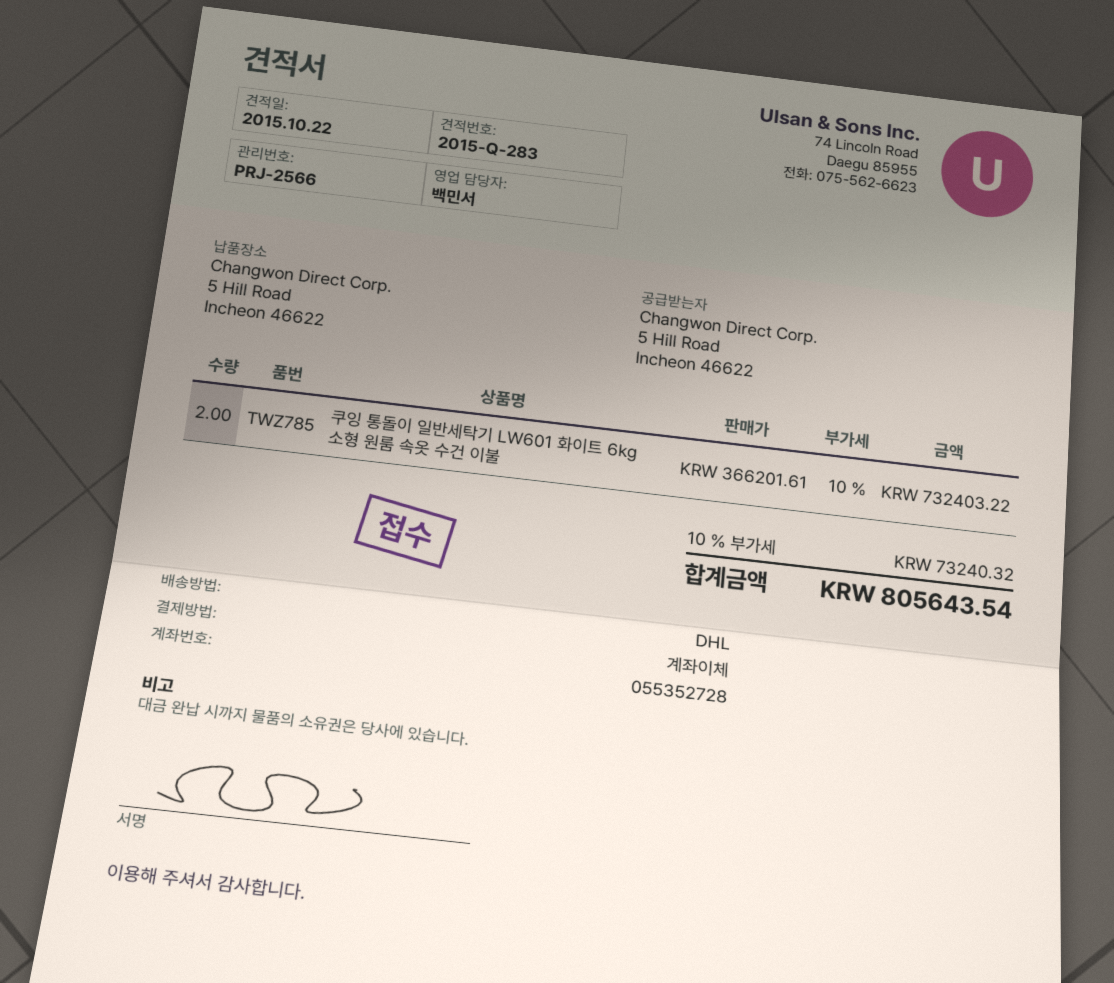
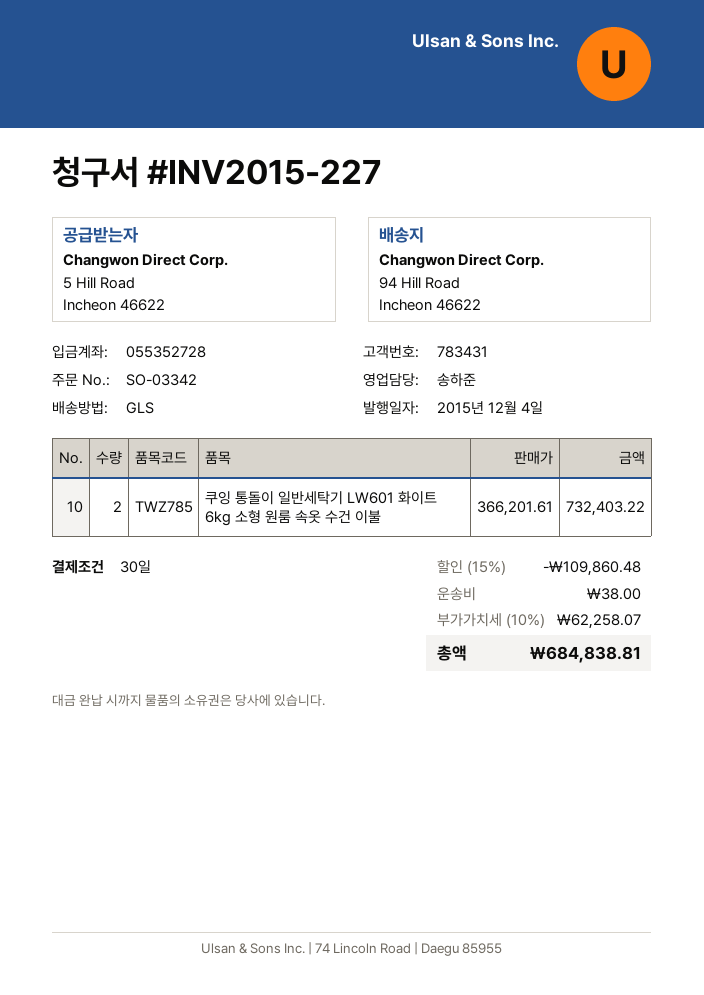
sales rep: 백민서 -> 송하준
shipping method: DHL -> GLS
ship to: 5 Hill Road, Incheon 46622 -> 94 Hill Road, Incheon 46622
discount: none -> 15% = 109860.48
shipping: none -> 38.00
tax: 10% = 73240.32 -> 10% = 62258.07
total: 805643.54 -> 684838.81

